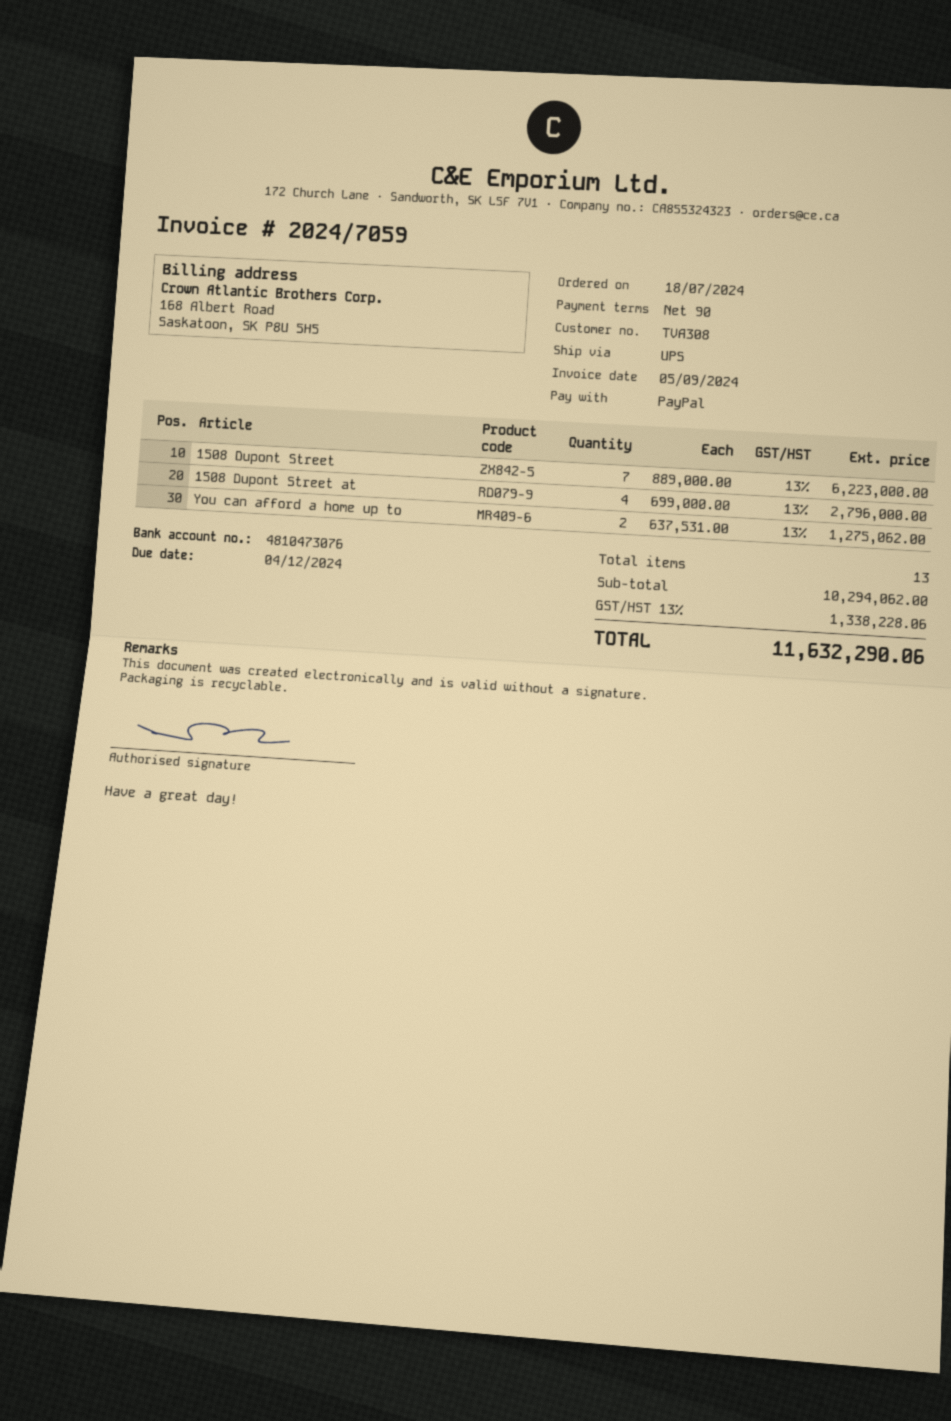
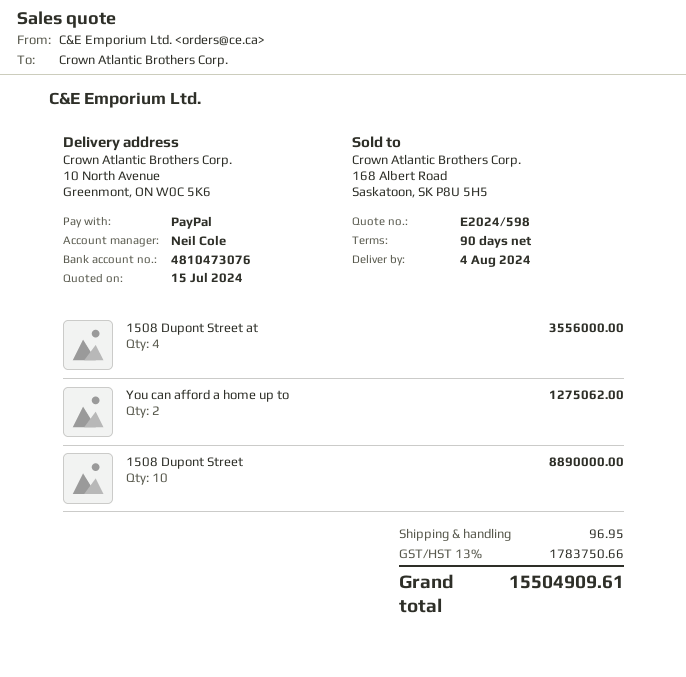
1508 Dupont Street: 7 for 6223000.00 -> 10 for 8890000.00
1508 Dupont Street at: 4 for 2796000.00 -> 4 for 3556000.00
shipping: none -> 96.95
tax: 13% = 1338228.06 -> 13% = 1783750.66
total: 11632290.06 -> 15504909.61

